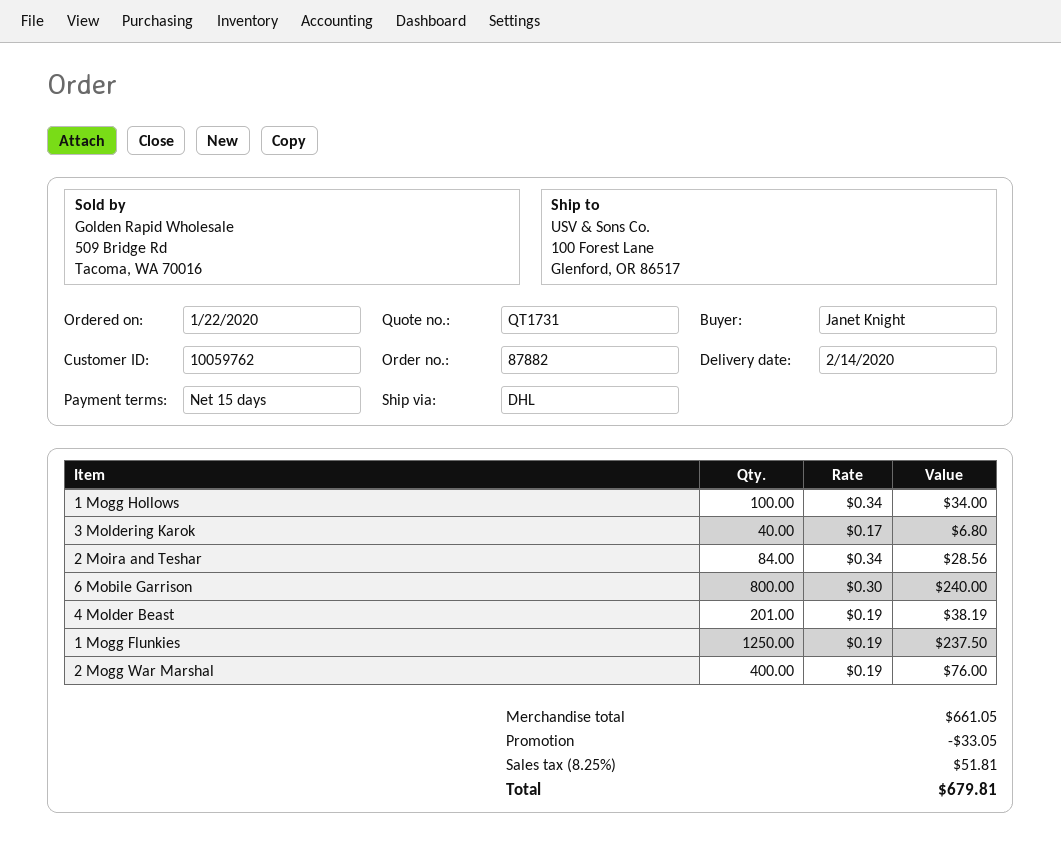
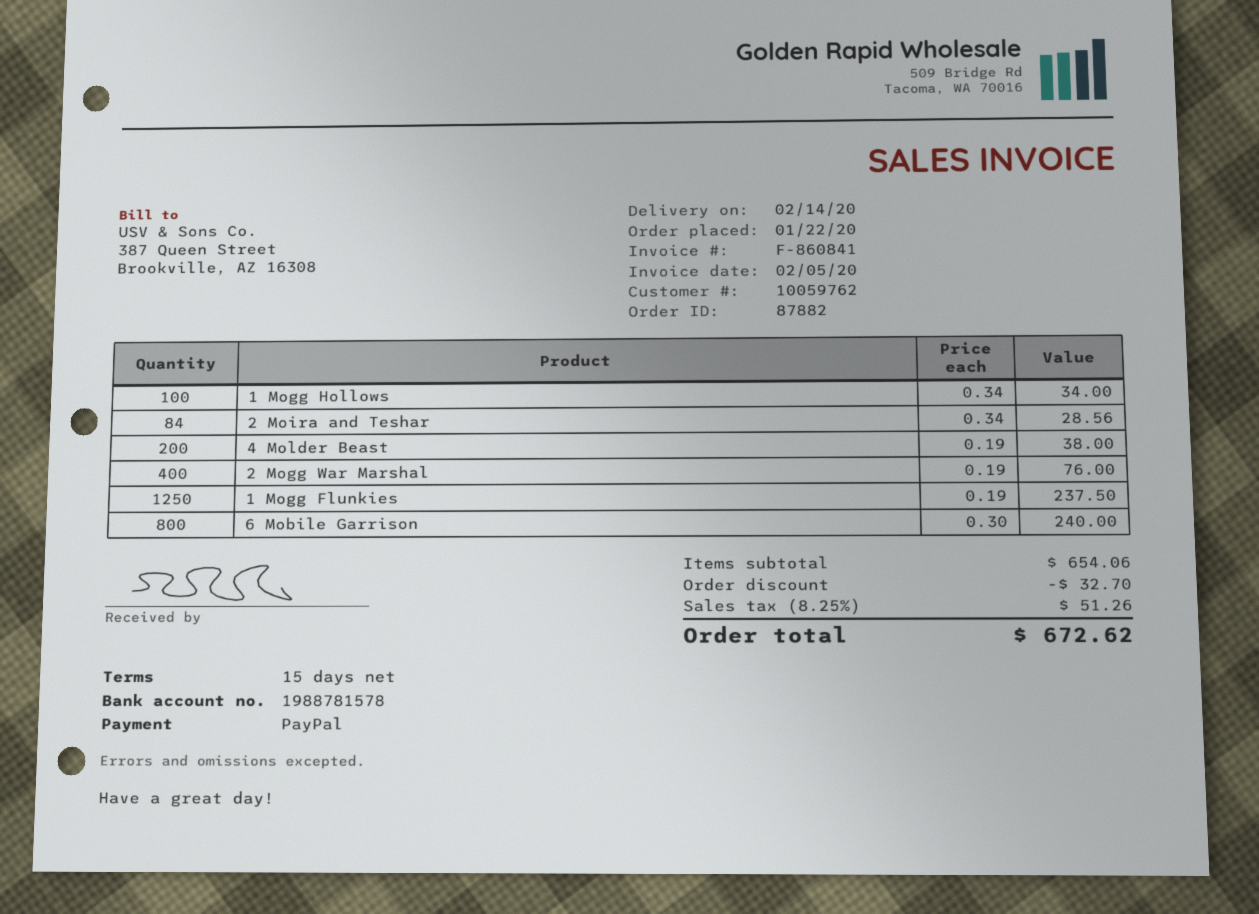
3 Moldering Karok: 40 x 0.17 = 6.80 -> none
4 Molder Beast: 201 x 0.19 = 38.19 -> 200 x 0.19 = 38.00
subtotal: 661.05 -> 654.06
discount: 33.05 -> 32.70
tax: 8.25% = 51.81 -> 8.25% = 51.26
total: 679.81 -> 672.62

